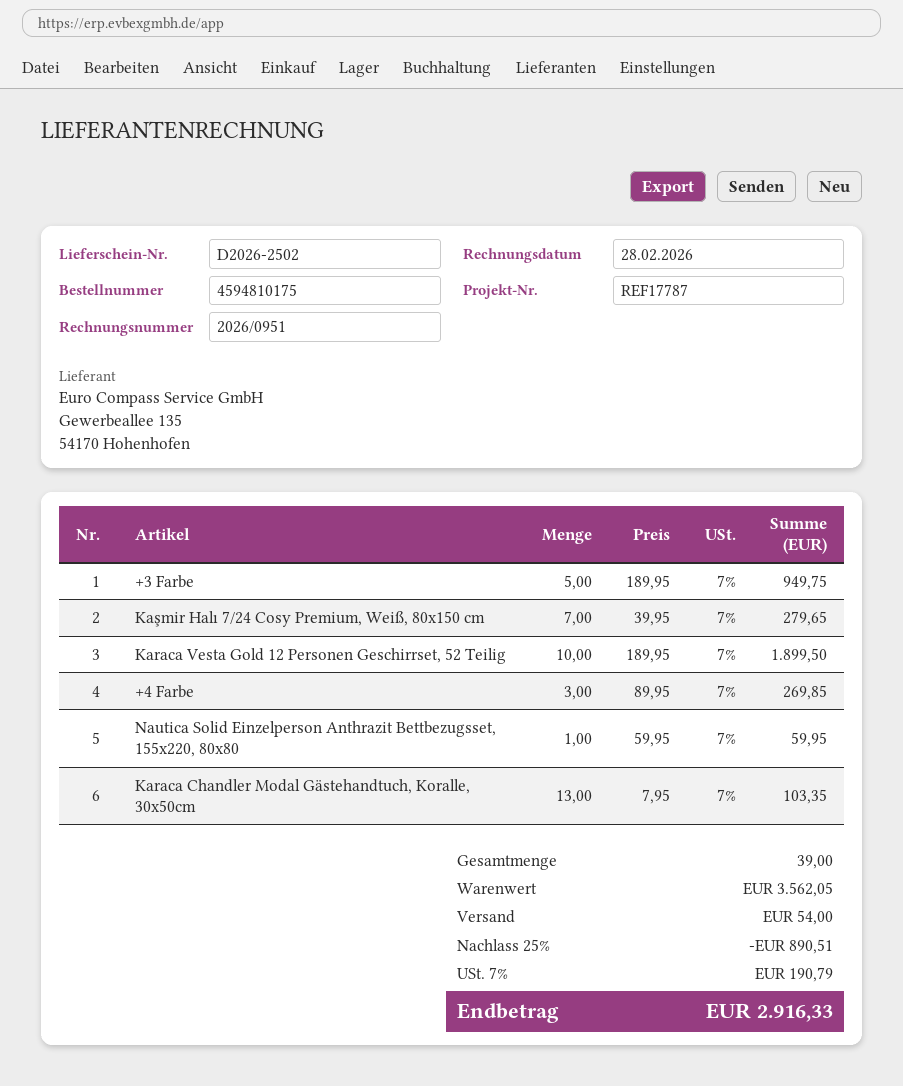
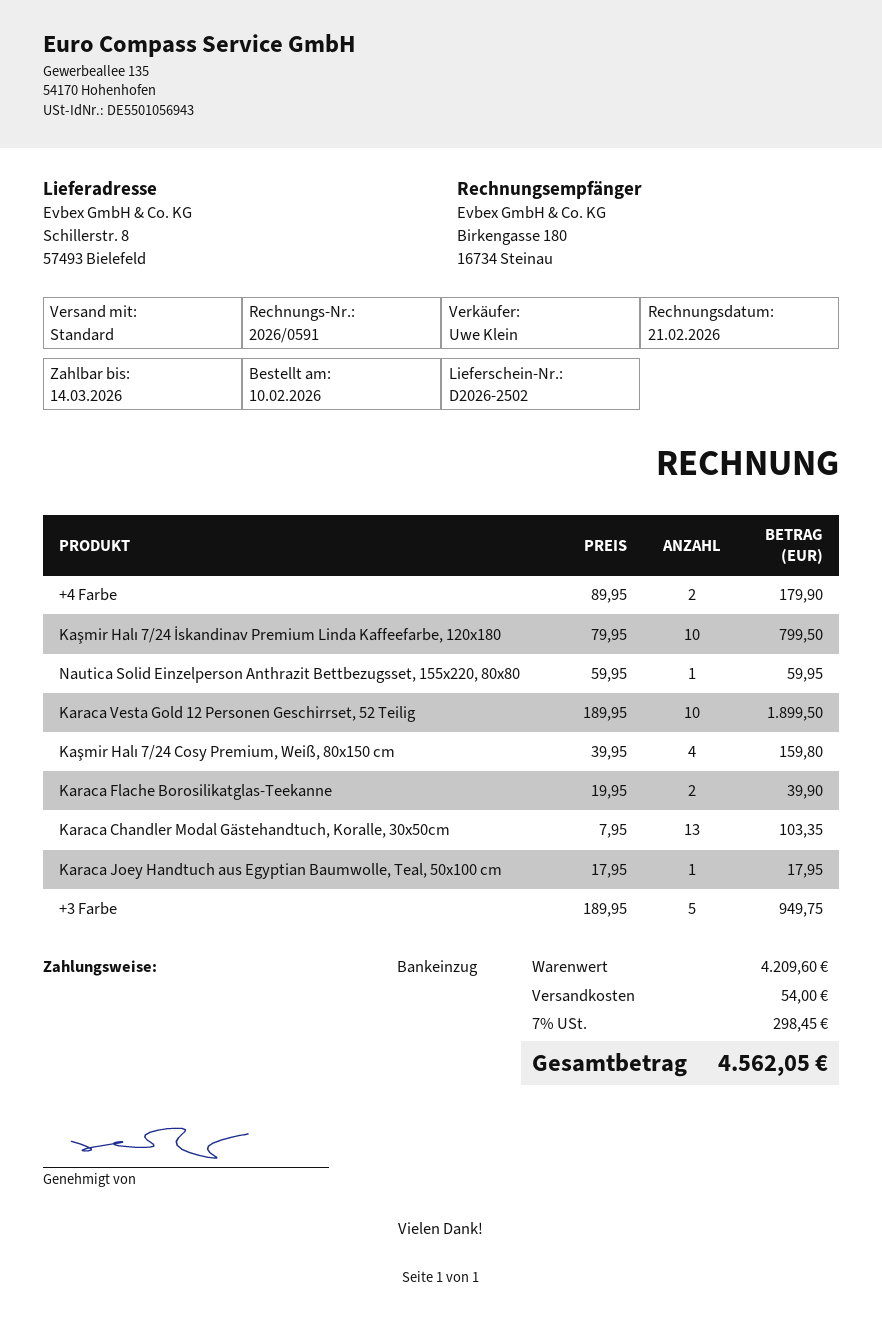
invoice number: 2026/0951 -> 2026/0591
invoice date: 2026-02-28 -> 2026-02-21
Kaşmir Halı 7/24 Cosy Premium, Weiß, 80x150 cm: 7 x 39.95 = 279.65 -> 4 x 39.95 = 159.80
+4 Farbe: 3 x 89.95 = 269.85 -> 2 x 89.95 = 179.90
Kaşmir Halı 7/24 İskandinav Premium Linda Kaffeefarbe, 120x180: none -> 10 x 79.95 = 799.50
Karaca Flache Borosilikatglas-Teekanne: none -> 2 x 19.95 = 39.90
Karaca Joey Handtuch aus Egyptian Baumwolle, Teal, 50x100 cm: none -> 1 x 17.95 = 17.95
subtotal: 3562.05 -> 4209.60
discount: 25% = 890.51 -> none
tax: 7% = 190.79 -> 7% = 298.45
total: 2916.33 -> 4562.05

